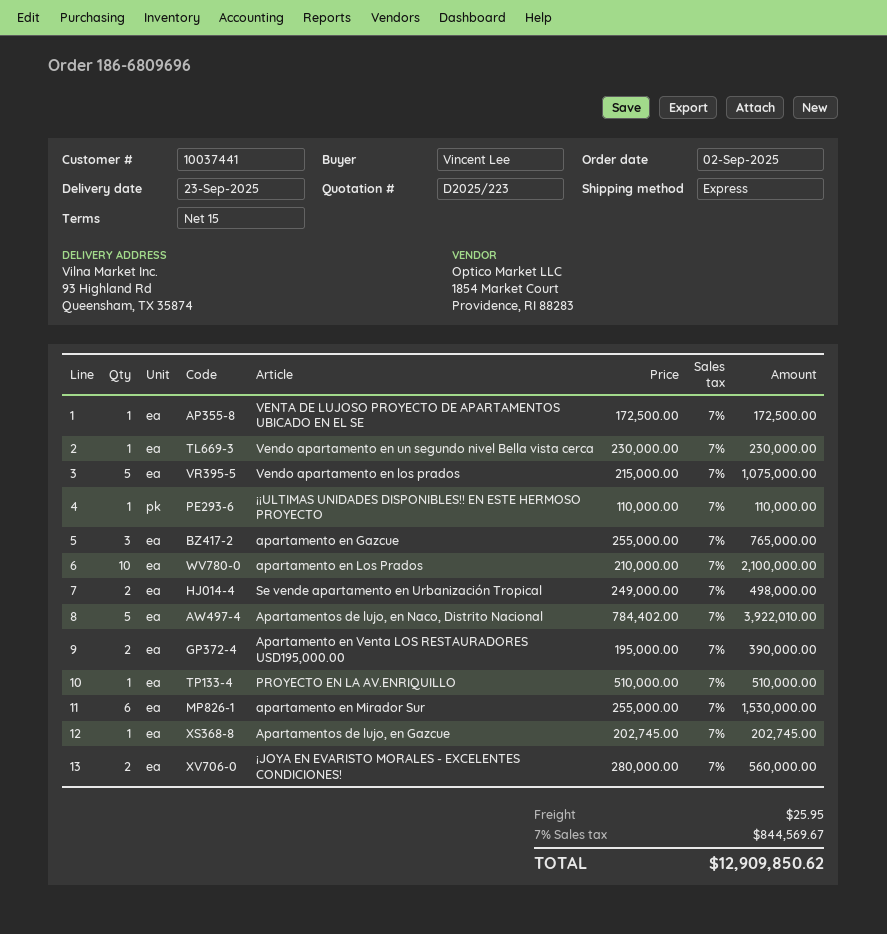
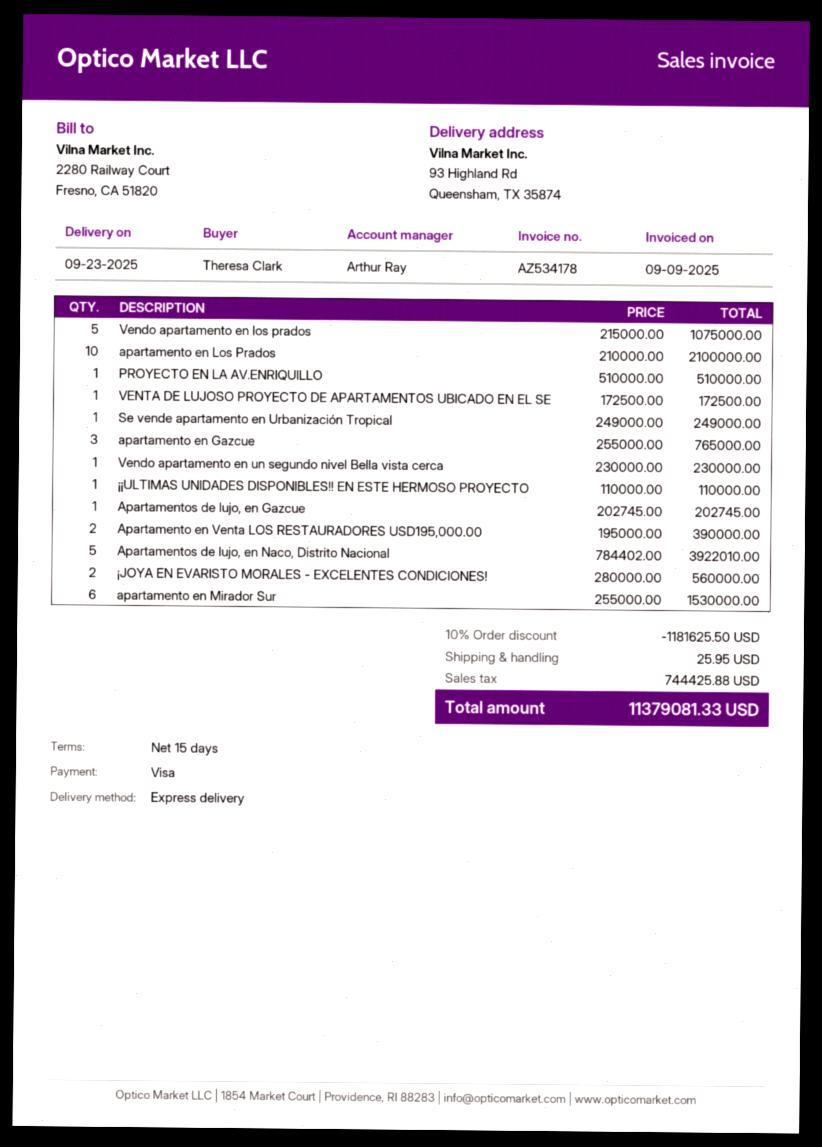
ordered by: Vincent Lee -> Theresa Clark
Se vende apartamento en Urbanización Tropical: 2 x 249000.00 = 498000.00 -> 1 x 249000.00 = 249000.00
discount: none -> 10% = 1181625.50
tax: 844569.67 -> 744425.88
total: 12909850.62 -> 11379081.33

